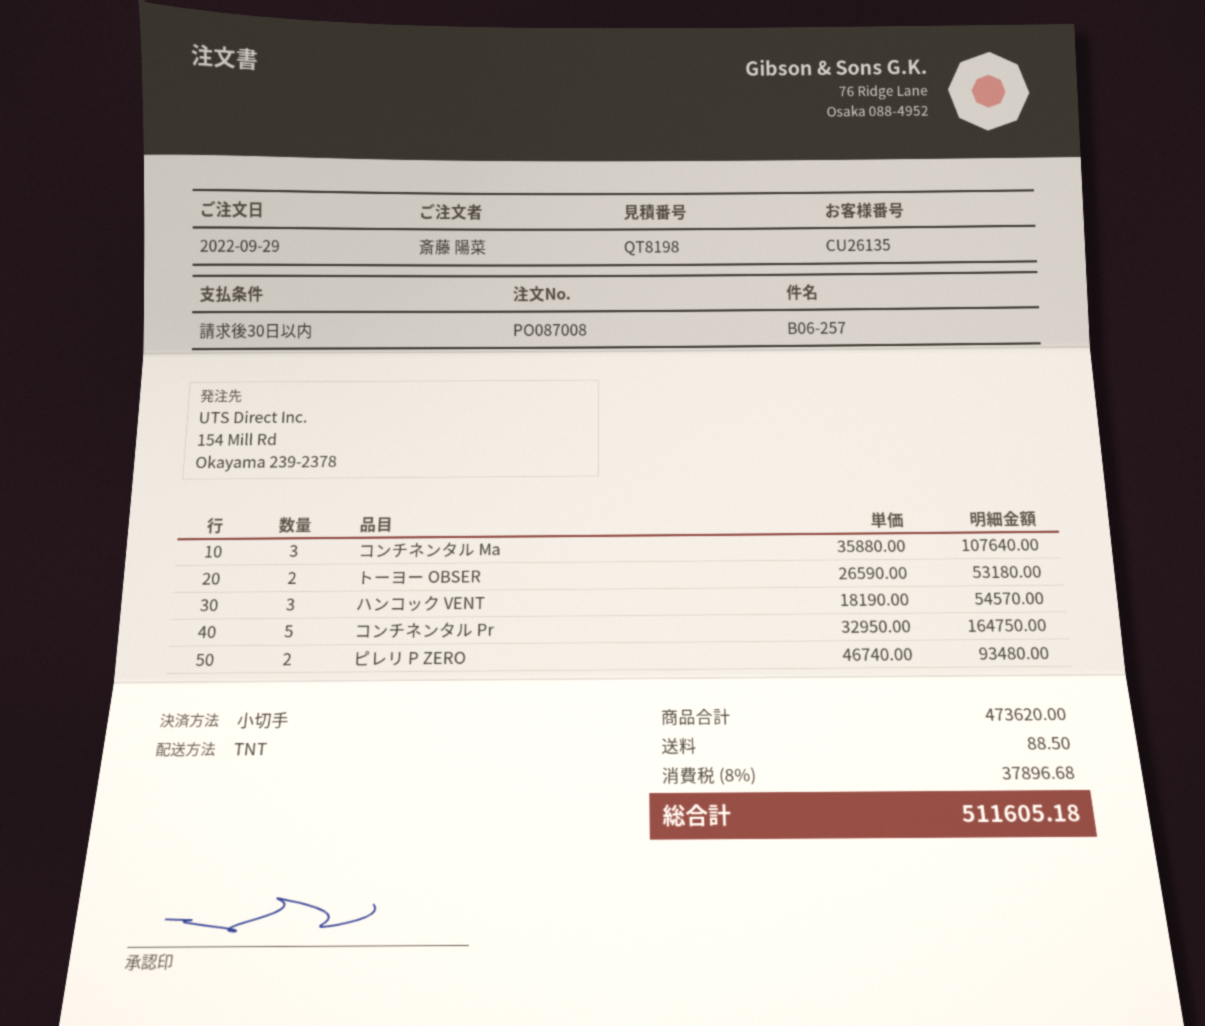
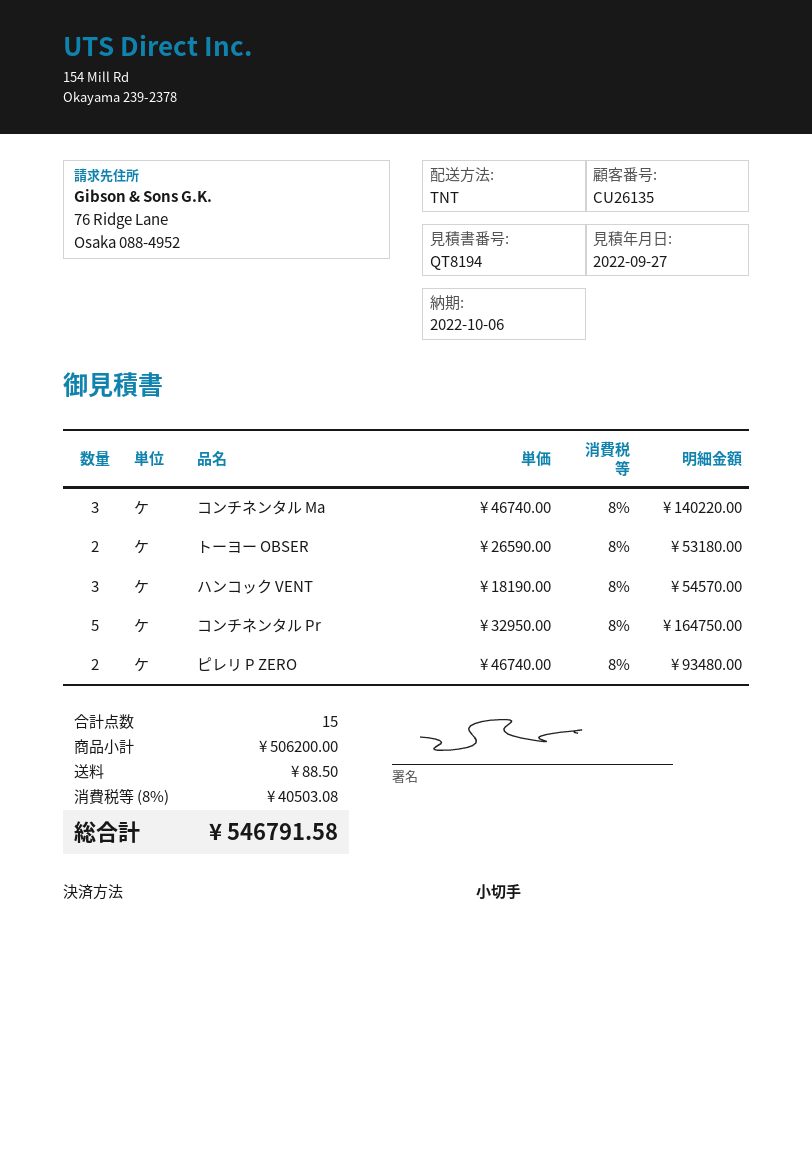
quote number: QT8198 -> QT8194
コンチネンタル Ma: 3 x 35880.00 = 107640.00 -> 3 x 46740.00 = 140220.00
subtotal: 473620.00 -> 506200.00
tax: 8% = 37896.68 -> 8% = 40503.08
total: 511605.18 -> 546791.58

